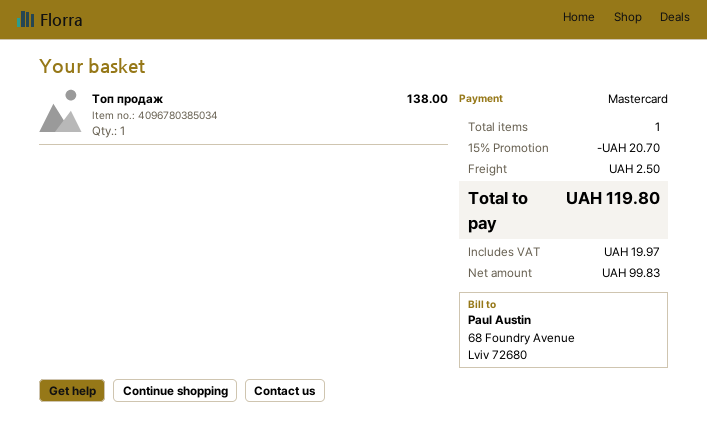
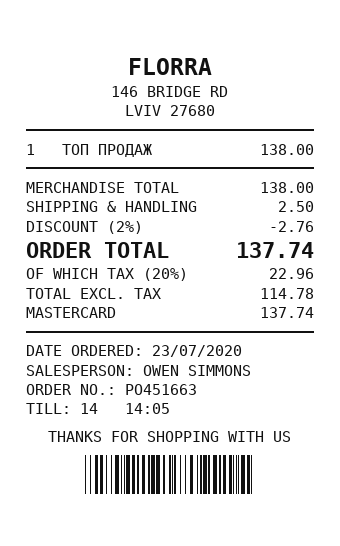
discount: 15% = 20.70 -> 2% = 2.76
net: 99.83 -> 114.78
tax: 19.97 -> 22.96
total: 119.80 -> 137.74

